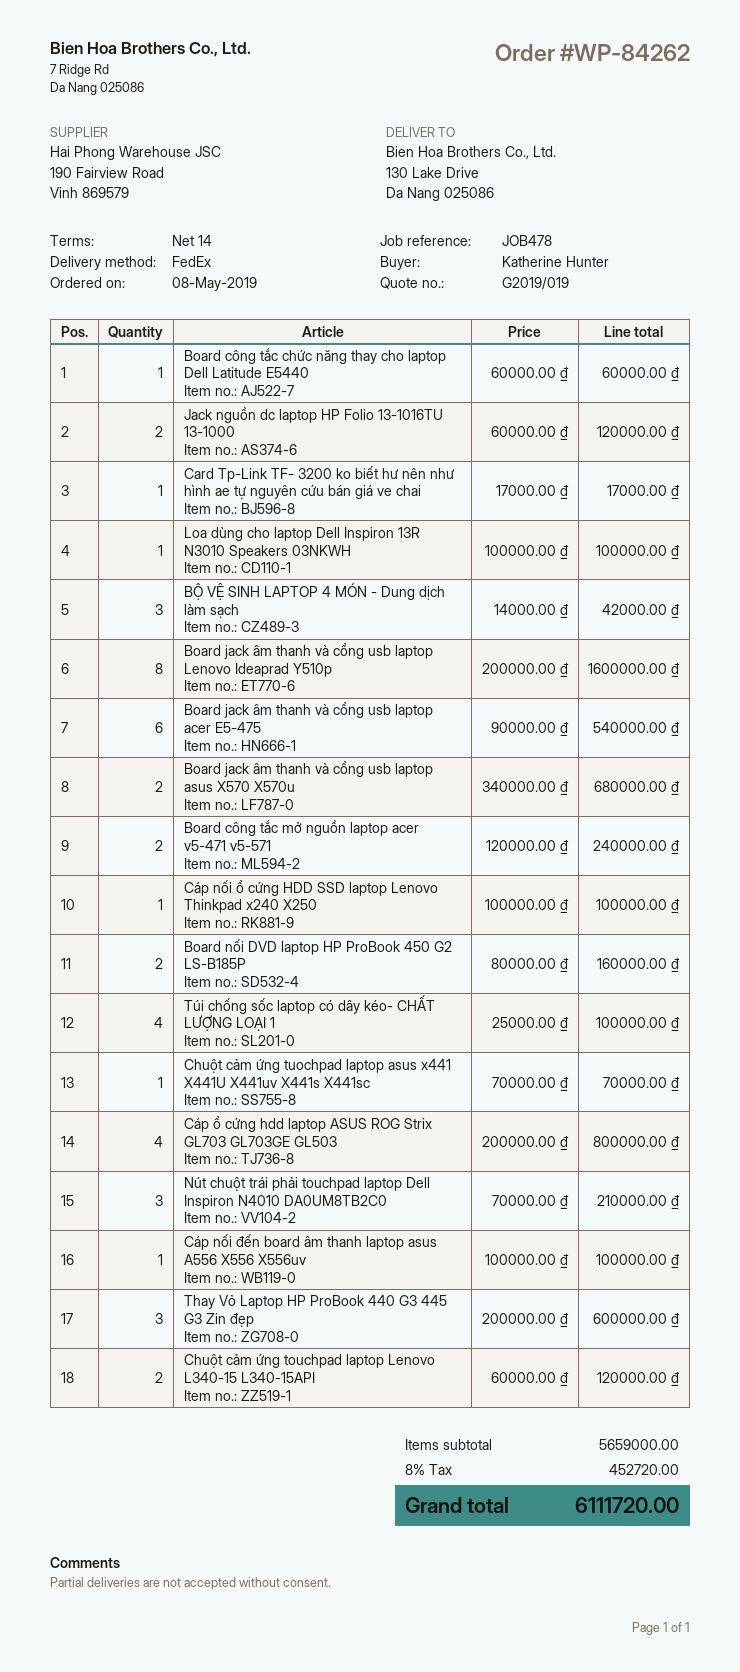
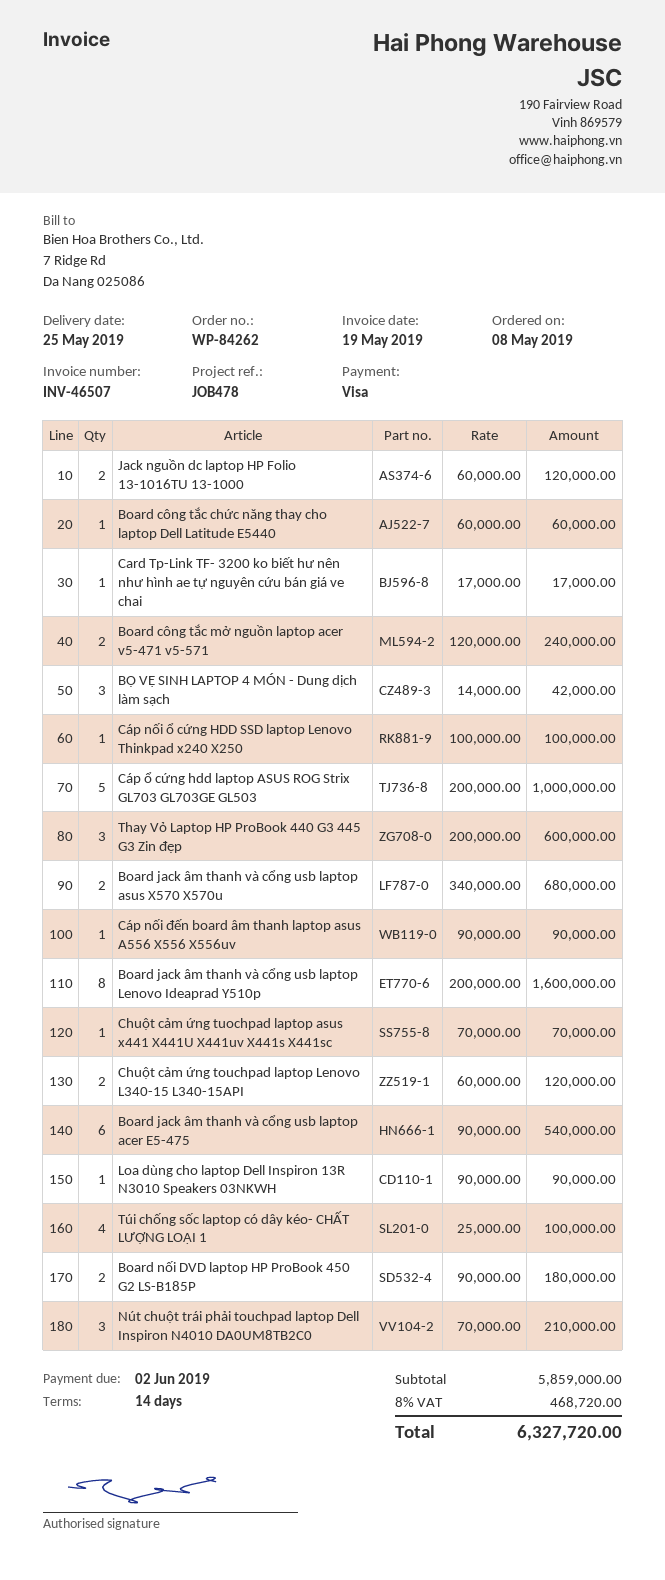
Loa dùng cho laptop Dell Inspiron 13R N3010 Speakers 03NKWH: 1 x 100000.00 = 100000.00 -> 1 x 90000.00 = 90000.00
Board nối DVD laptop HP ProBook 450 G2 LS-B185P: 2 x 80000.00 = 160000.00 -> 2 x 90000.00 = 180000.00
Cáp ổ cứng hdd laptop ASUS ROG Strix GL703 GL703GE GL503: 4 x 200000.00 = 800000.00 -> 5 x 200000.00 = 1000000.00
Cáp nối đến board âm thanh laptop asus A556 X556 X556uv: 1 x 100000.00 = 100000.00 -> 1 x 90000.00 = 90000.00
subtotal: 5659000.00 -> 5859000.00
tax: 8% = 452720.00 -> 8% = 468720.00
total: 6111720.00 -> 6327720.00

